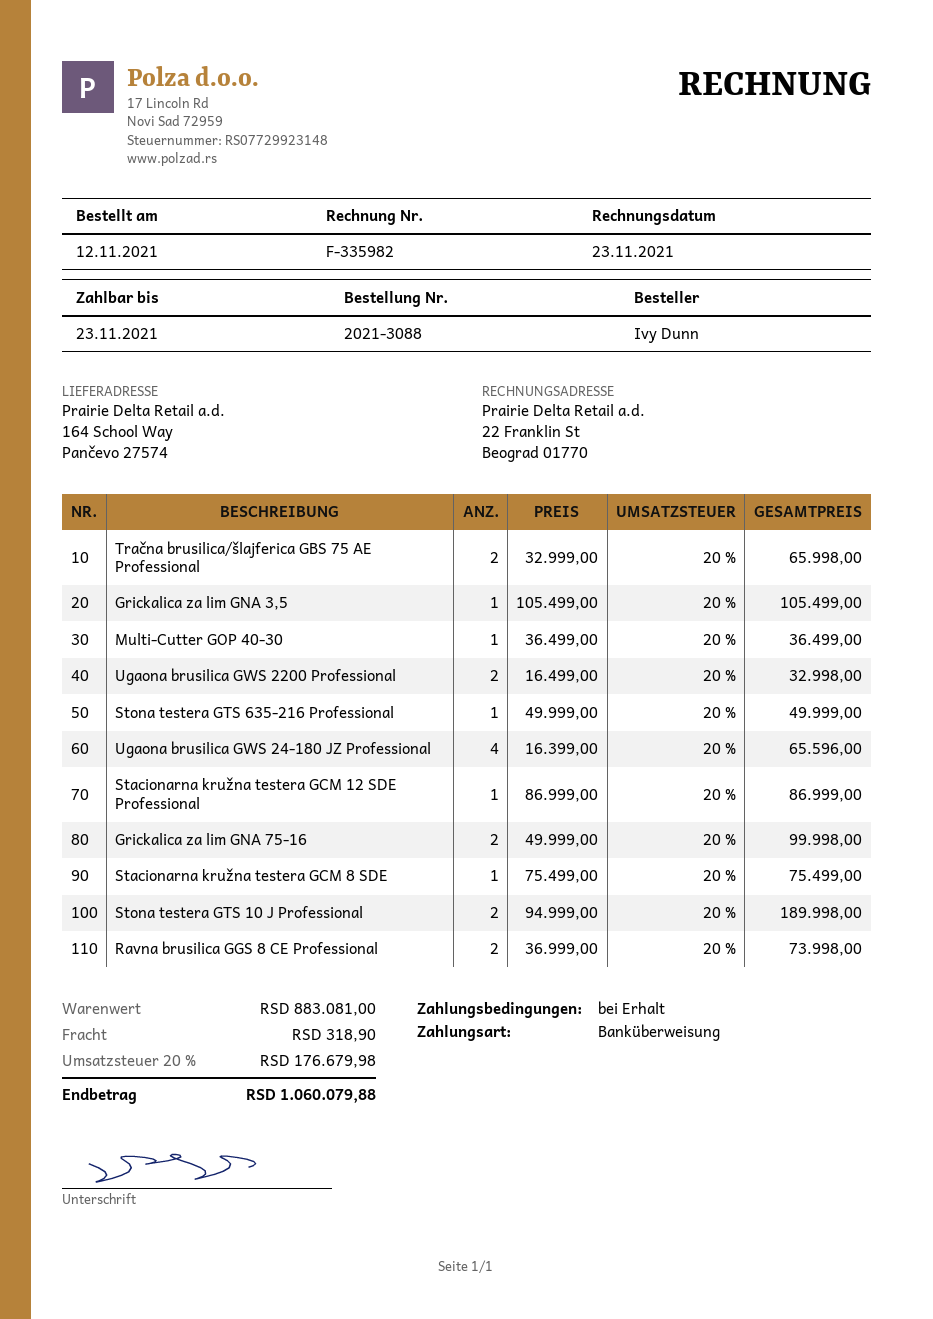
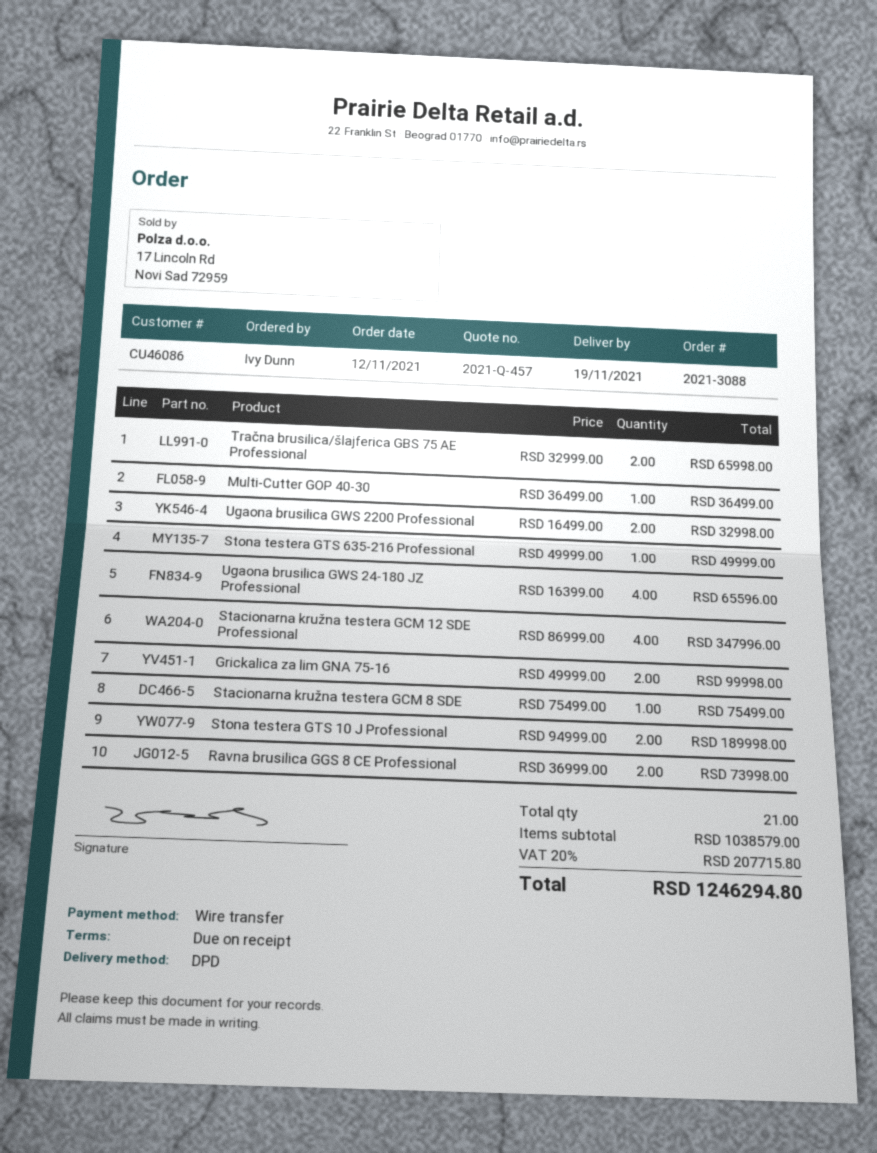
Grickalica za lim GNA 3,5: 1 x 105499.00 = 105499.00 -> none
Stacionarna kružna testera GCM 12 SDE Professional: 1 x 86999.00 = 86999.00 -> 4 x 86999.00 = 347996.00
subtotal: 883081.00 -> 1038579.00
shipping: 318.90 -> none
tax: 20% = 176679.98 -> 20% = 207715.80
total: 1060079.88 -> 1246294.80

